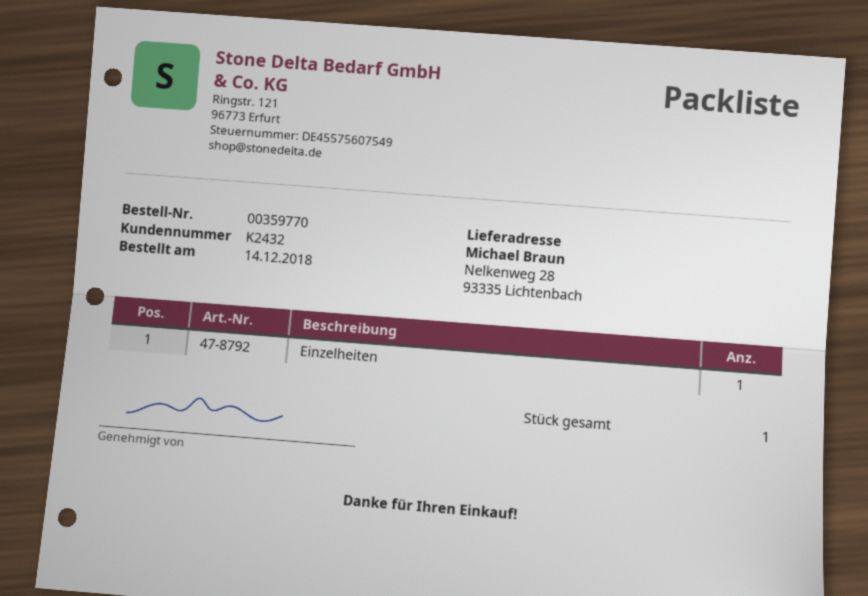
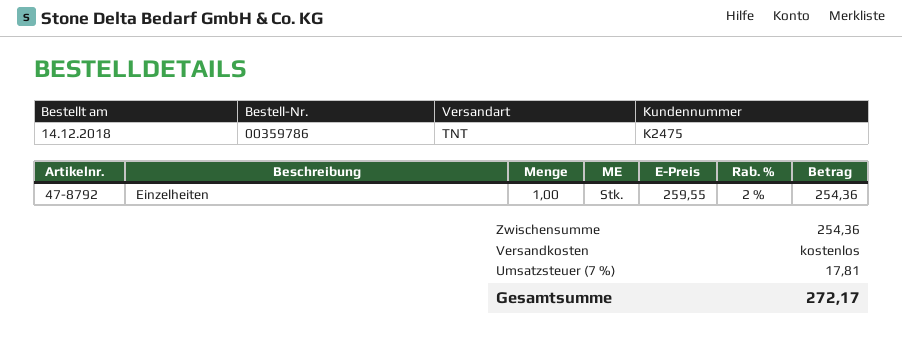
order number: 00359770 -> 00359786
customer number: K2432 -> K2475

